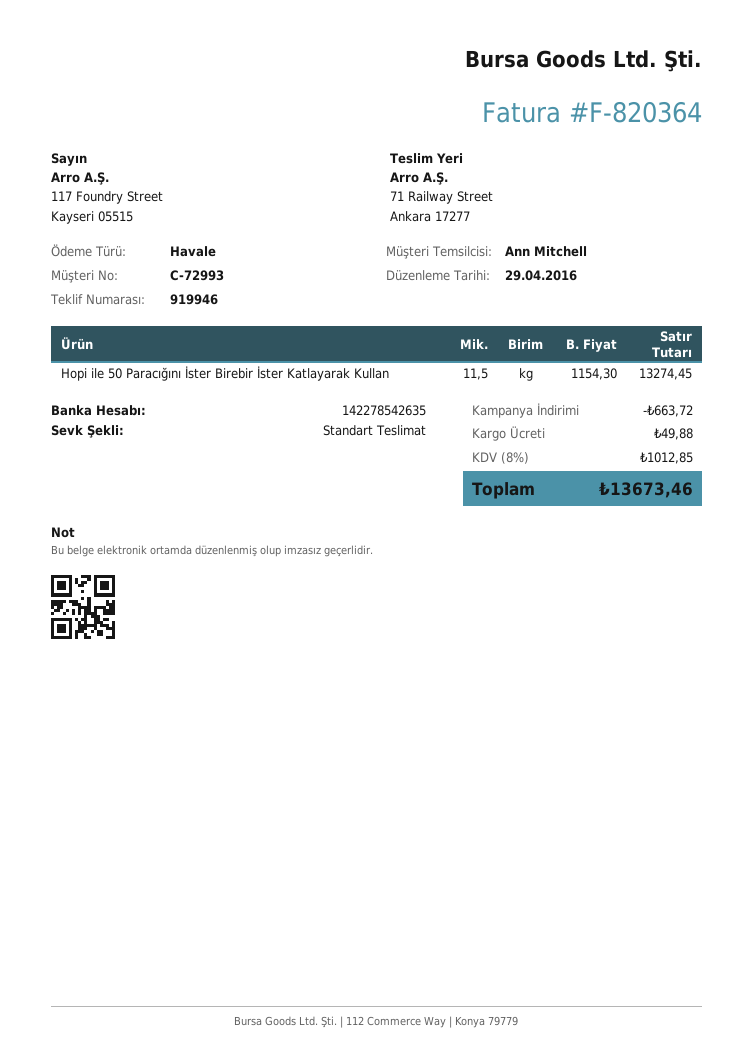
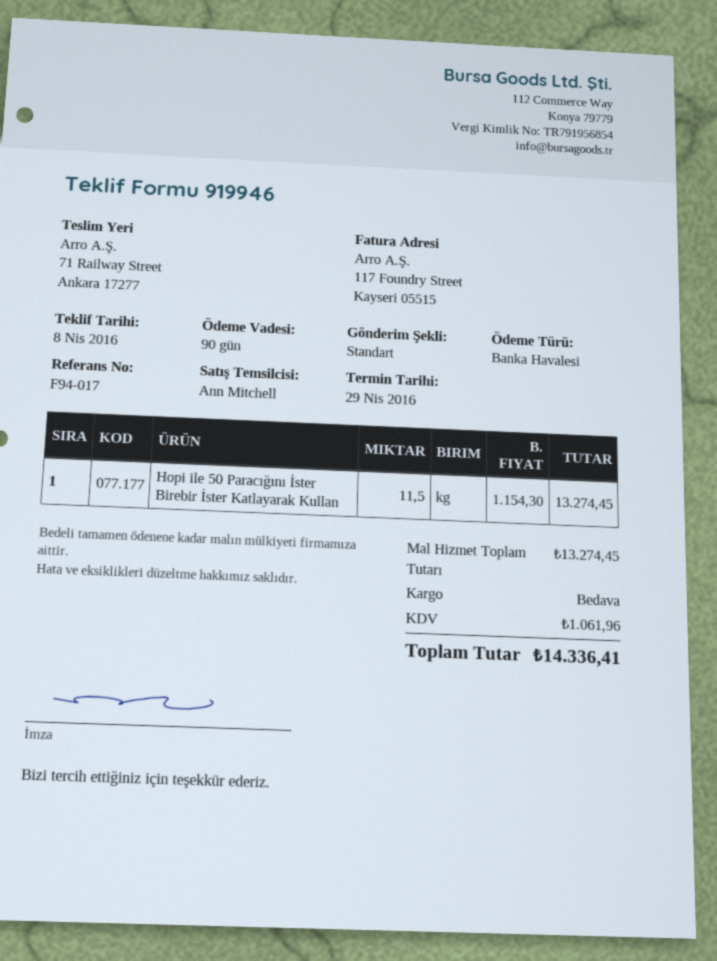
discount: 663.72 -> none
shipping: 49.88 -> 0.00
tax: 1012.85 -> 1061.96
total: 13673.46 -> 14336.41

